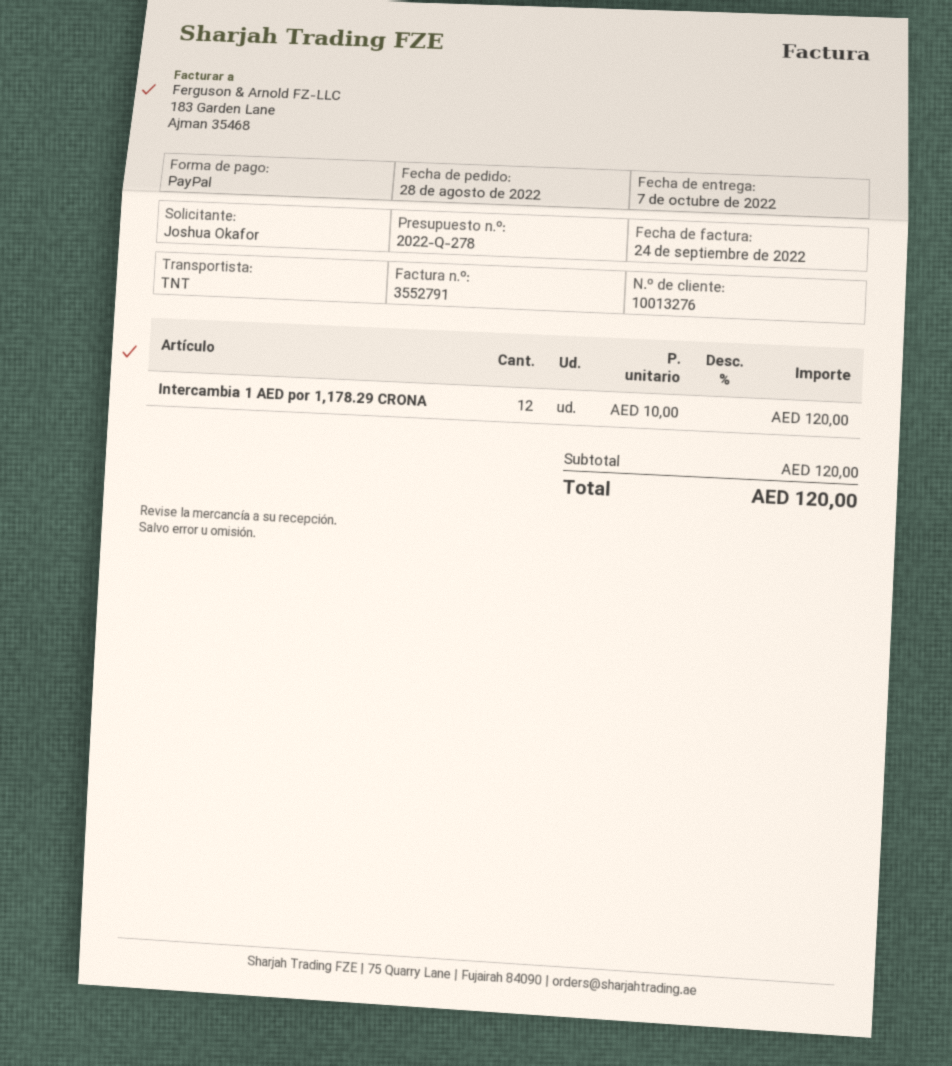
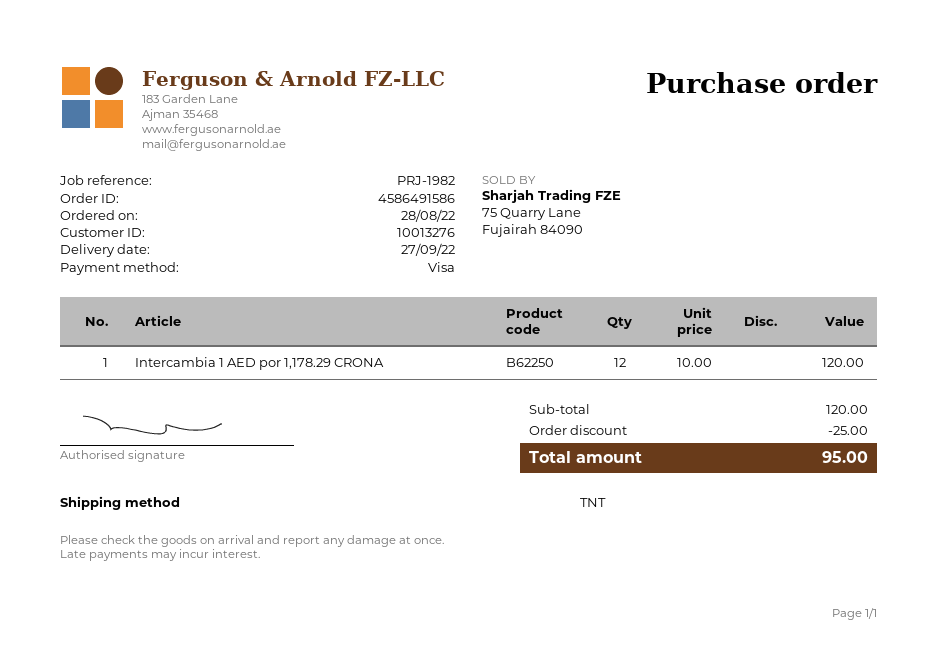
delivery date: 2022-10-07 -> 2022-09-27
payment method: PayPal -> Visa
discount: none -> 25.00
total: 120.00 -> 95.00

